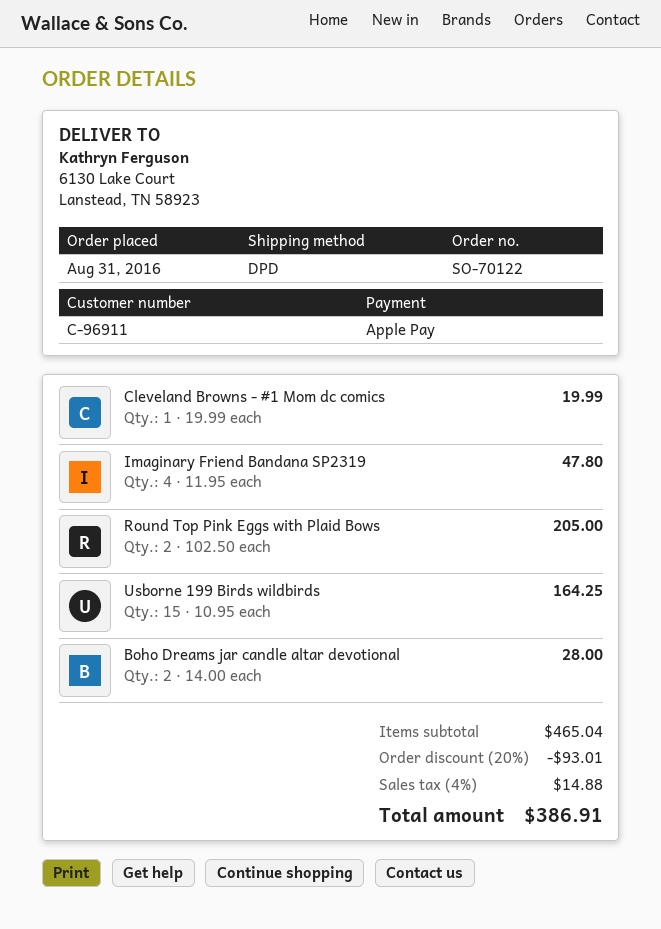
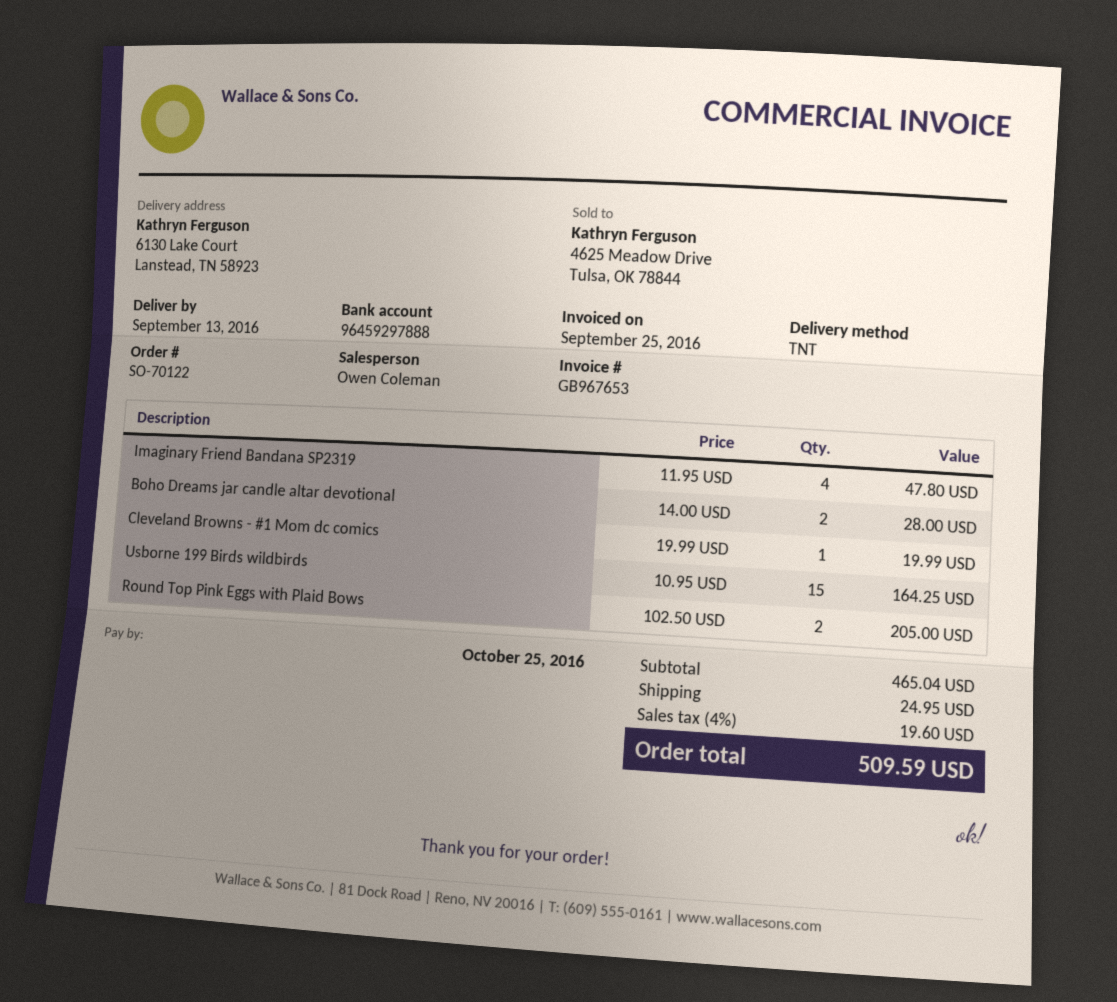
shipping method: DPD -> TNT
discount: 20% = 93.01 -> none
shipping: none -> 24.95
tax: 4% = 14.88 -> 4% = 19.60
total: 386.91 -> 509.59

